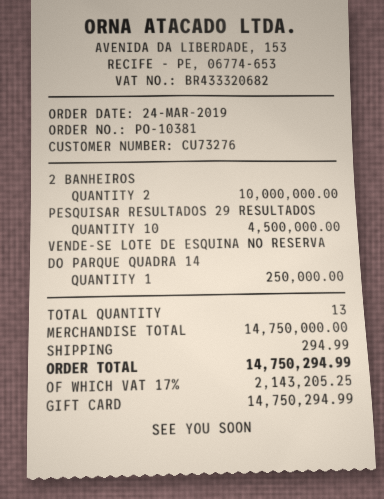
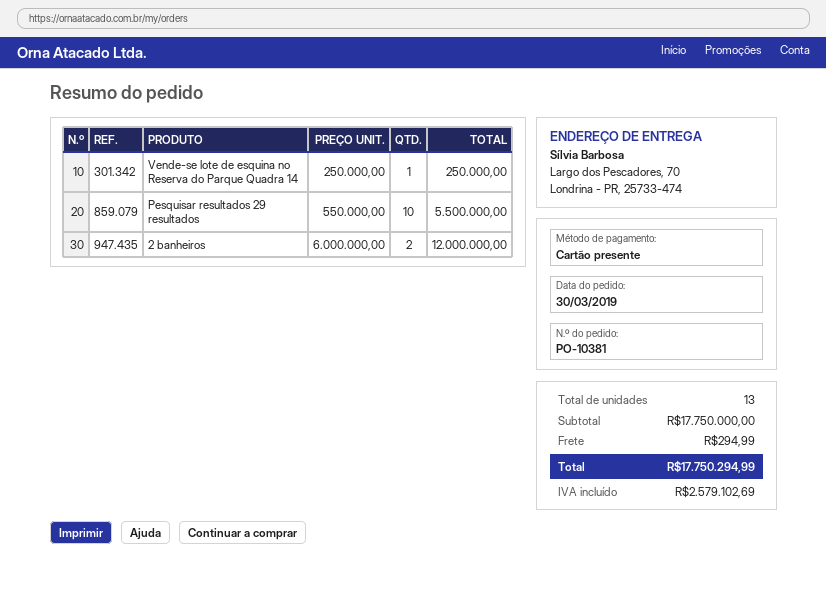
order date: 2019-03-24 -> 2019-03-30
2 BANHEIROS: 2 for 10000000.00 -> 2 for 12000000.00
PESQUISAR RESULTADOS 29 RESULTADOS: 10 for 4500000.00 -> 10 for 5500000.00
subtotal: 14750000.00 -> 17750000.00
tax: 2143205.25 -> 2579102.69
total: 14750294.99 -> 17750294.99

